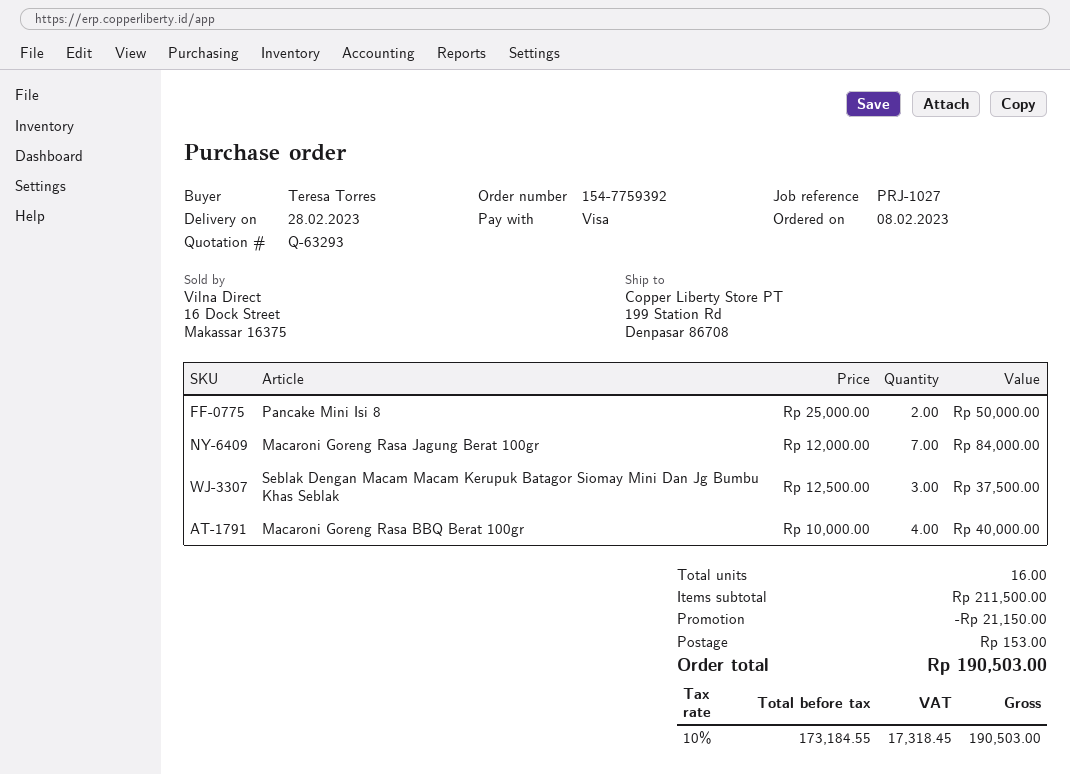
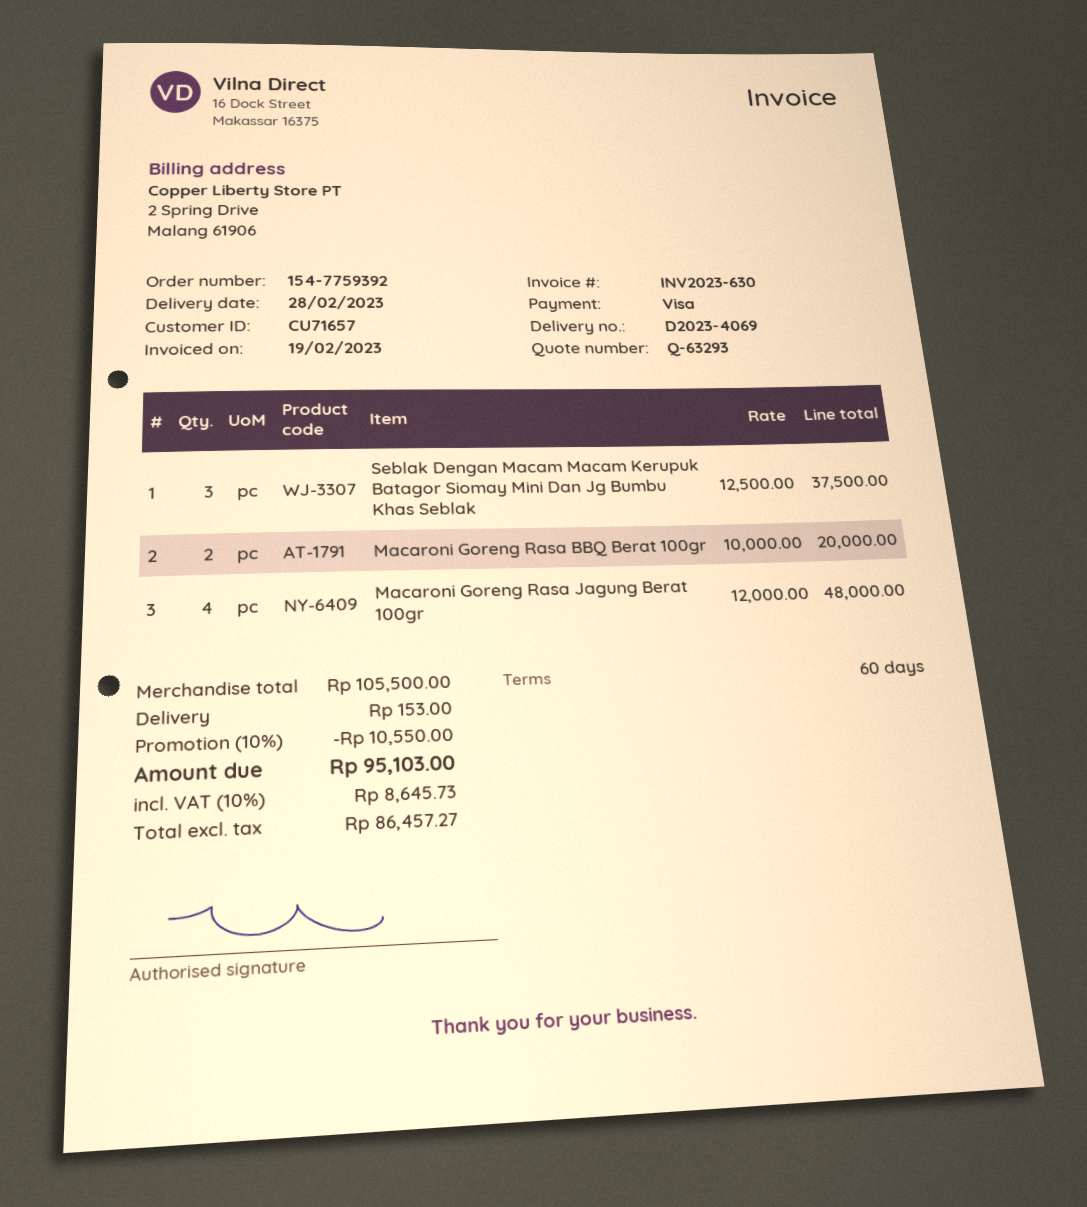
Pancake Mini Isi 8: 2 x 25000.00 = 50000.00 -> none
Macaroni Goreng Rasa Jagung Berat 100gr: 7 x 12000.00 = 84000.00 -> 4 x 12000.00 = 48000.00
Macaroni Goreng Rasa BBQ Berat 100gr: 4 x 10000.00 = 40000.00 -> 2 x 10000.00 = 20000.00
subtotal: 211500.00 -> 105500.00
discount: 21150.00 -> 10550.00
net: 173184.55 -> 86457.27
tax: 10% = 17318.45 -> 10% = 8645.73
total: 190503.00 -> 95103.00

